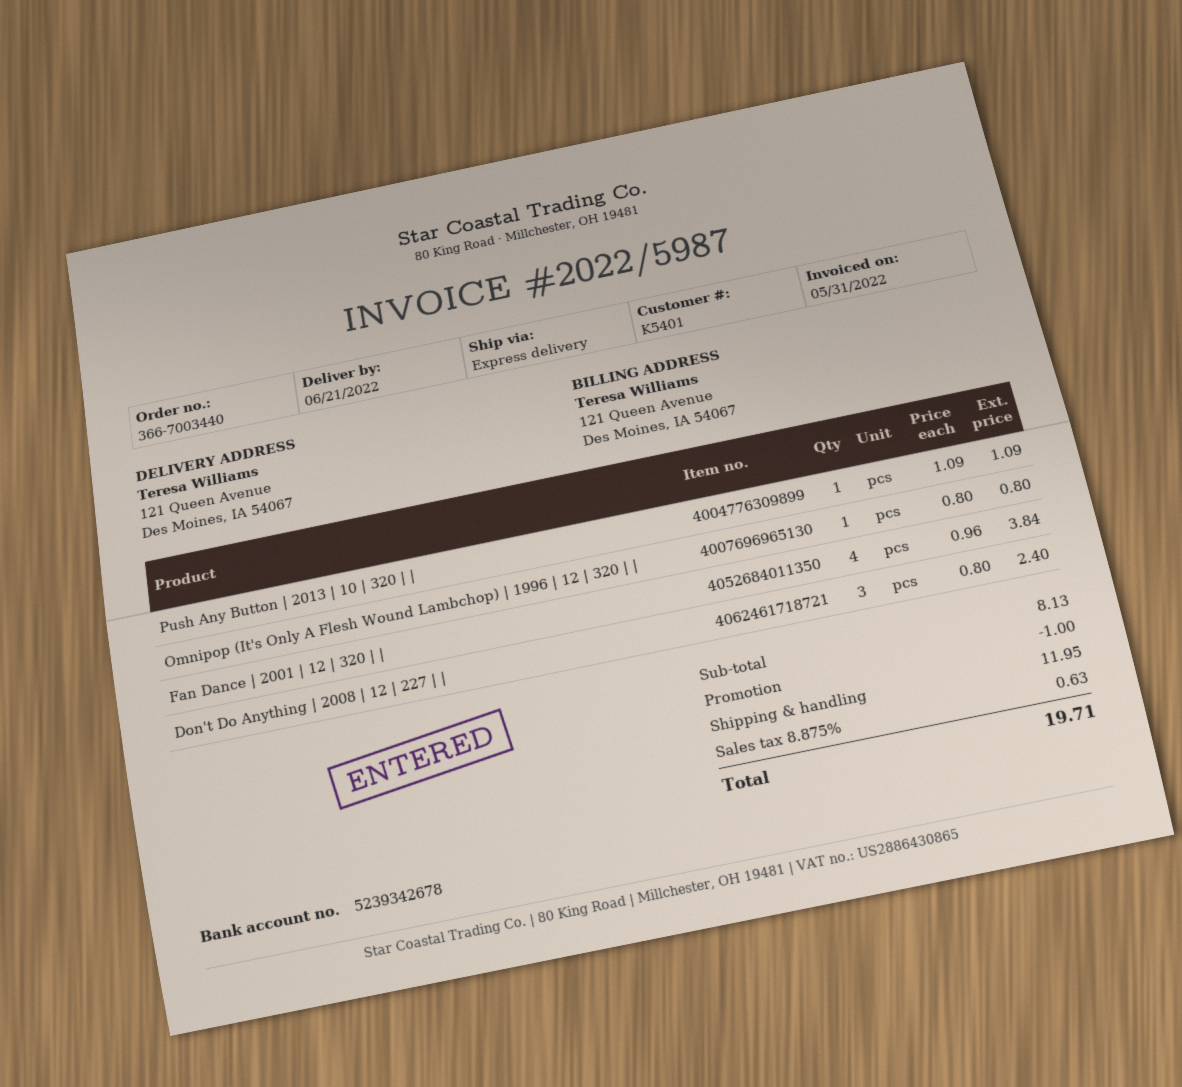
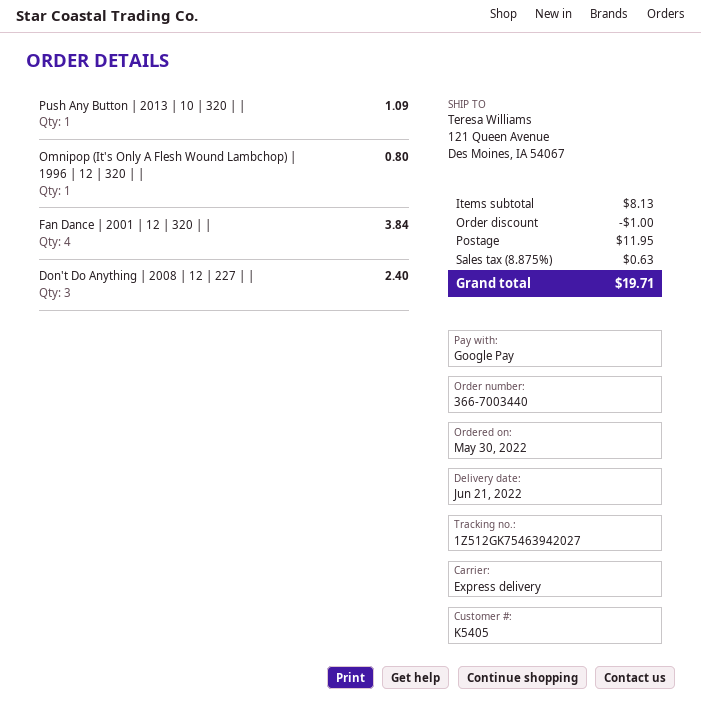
customer number: K5401 -> K5405

